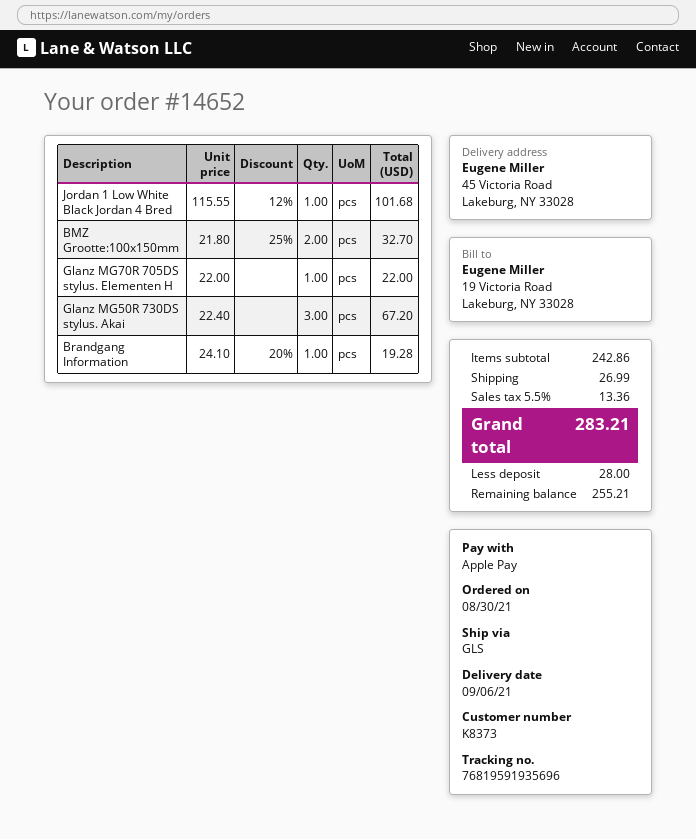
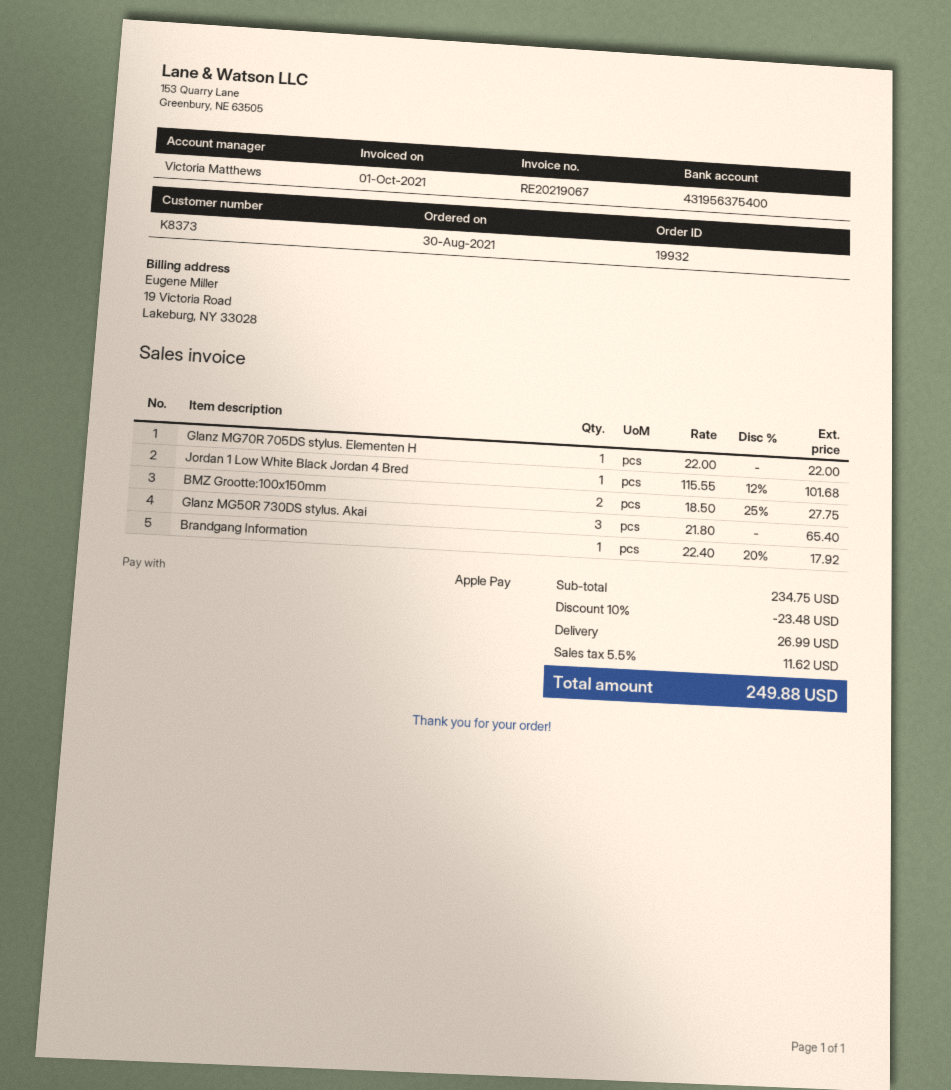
order number: 14652 -> 19932
BMZ Grootte:100x150mm: 2 x 21.80 - 25% = 32.70 -> 2 x 18.50 - 25% = 27.75
Glanz MG50R 730DS stylus. Akai: 3 x 22.40 = 67.20 -> 3 x 21.80 = 65.40
Brandgang Information: 1 x 24.10 - 20% = 19.28 -> 1 x 22.40 - 20% = 17.92
subtotal: 242.86 -> 234.75
discount: none -> 10% = 23.48
tax: 5.5% = 13.36 -> 5.5% = 11.62
total: 283.21 -> 249.88

